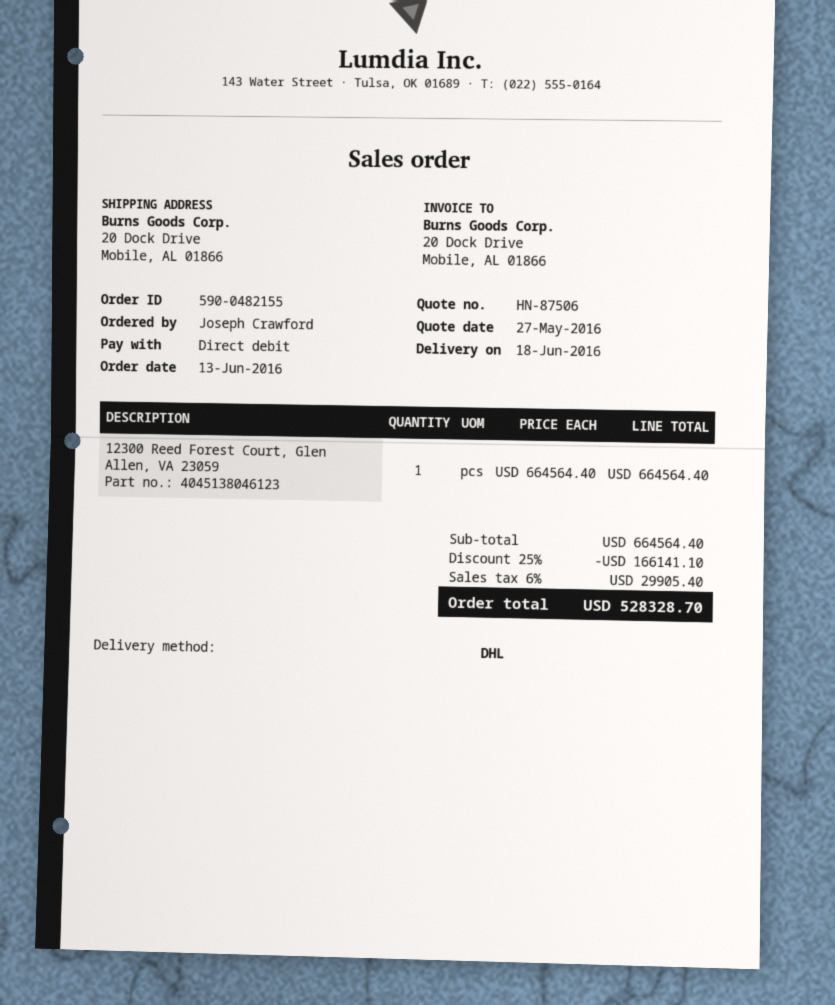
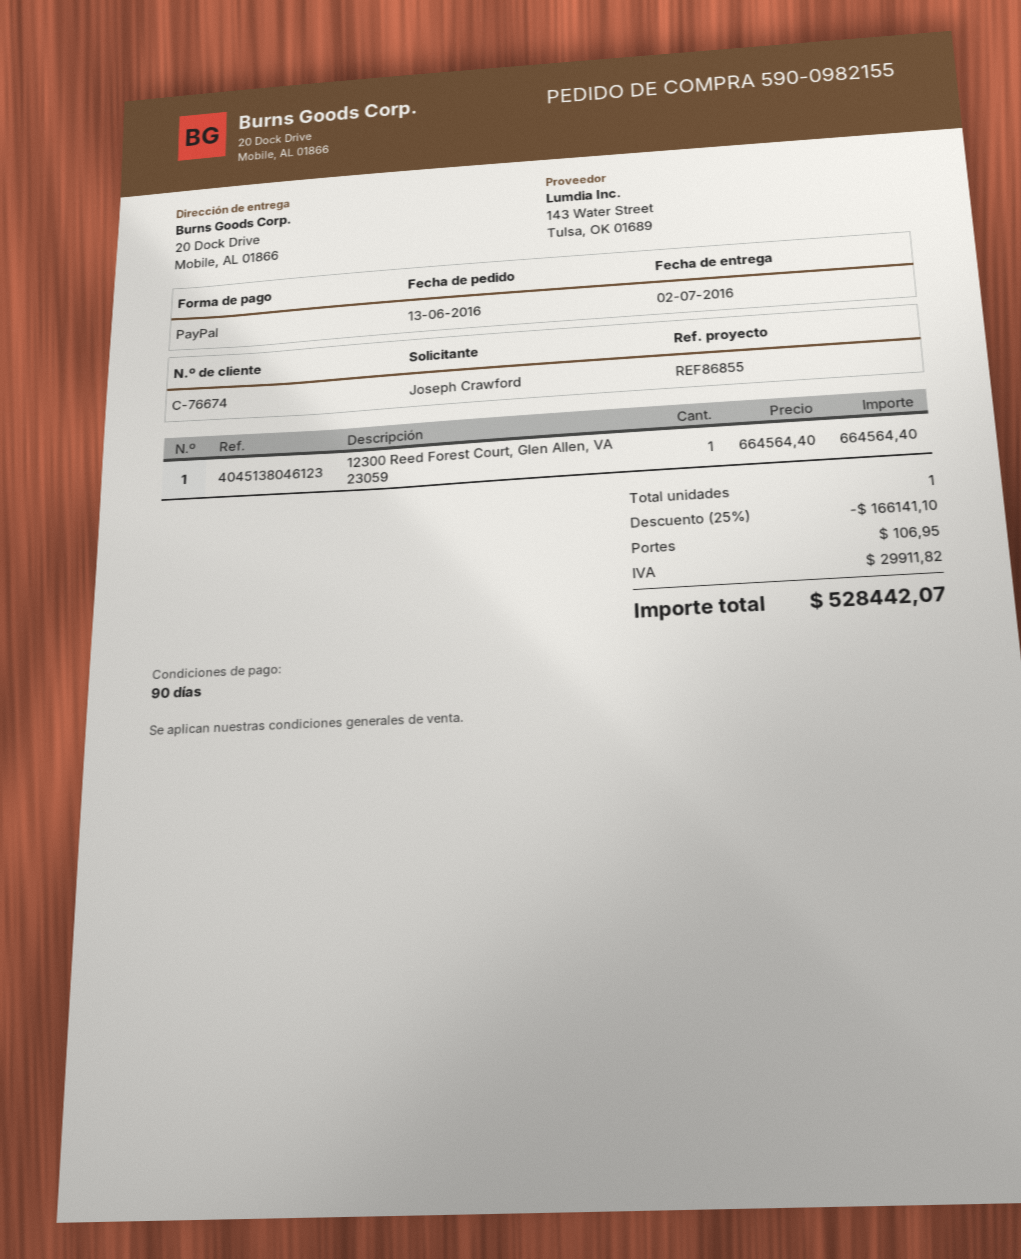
order number: 590-0482155 -> 590-0982155
delivery date: 2016-06-18 -> 2016-07-02
payment method: direct debit -> PayPal
shipping: none -> 106.95
tax: 29905.40 -> 29911.82
total: 528328.70 -> 528442.07

